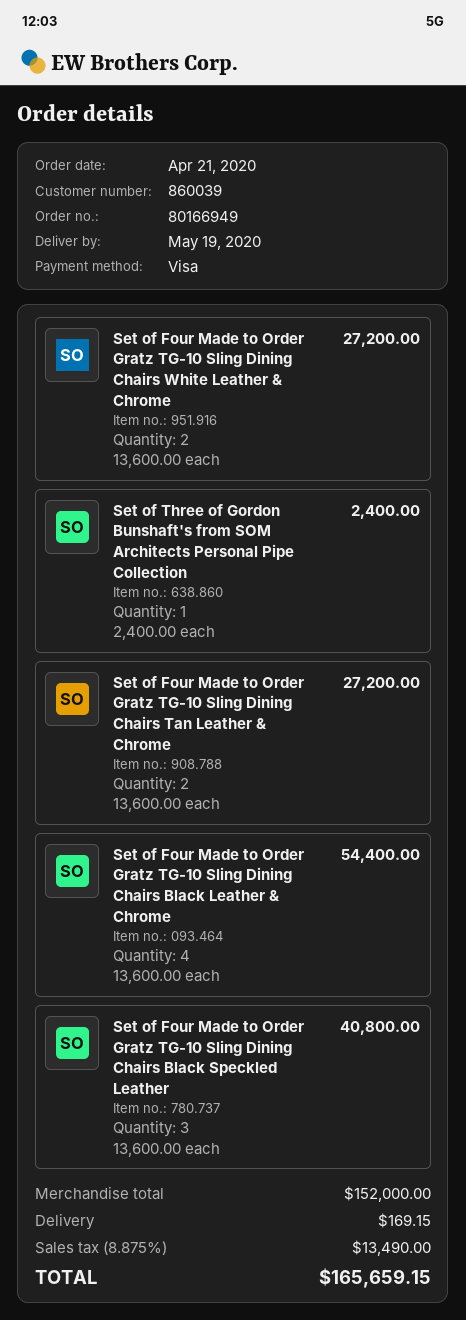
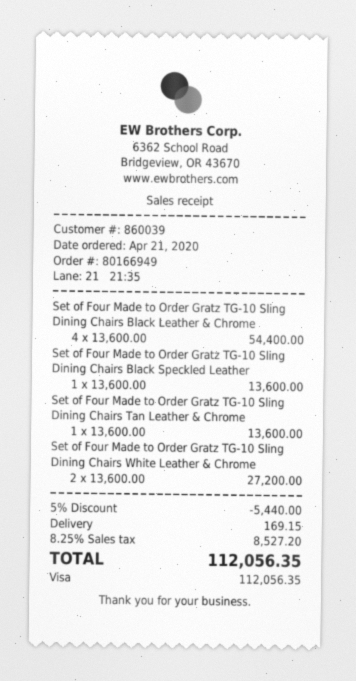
Set of Three of Gordon Bunshaft's from SOM Architects Personal Pipe Collection: 1 x 2400.00 = 2400.00 -> none
Set of Four Made to Order Gratz TG-10 Sling Dining Chairs Tan Leather & Chrome: 2 x 13600.00 = 27200.00 -> 1 x 13600.00 = 13600.00
Set of Four Made to Order Gratz TG-10 Sling Dining Chairs Black Speckled Leather: 3 x 13600.00 = 40800.00 -> 1 x 13600.00 = 13600.00
discount: none -> 5% = 5440.00
tax: 8.875% = 13490.00 -> 8.25% = 8527.20
total: 165659.15 -> 112056.35

